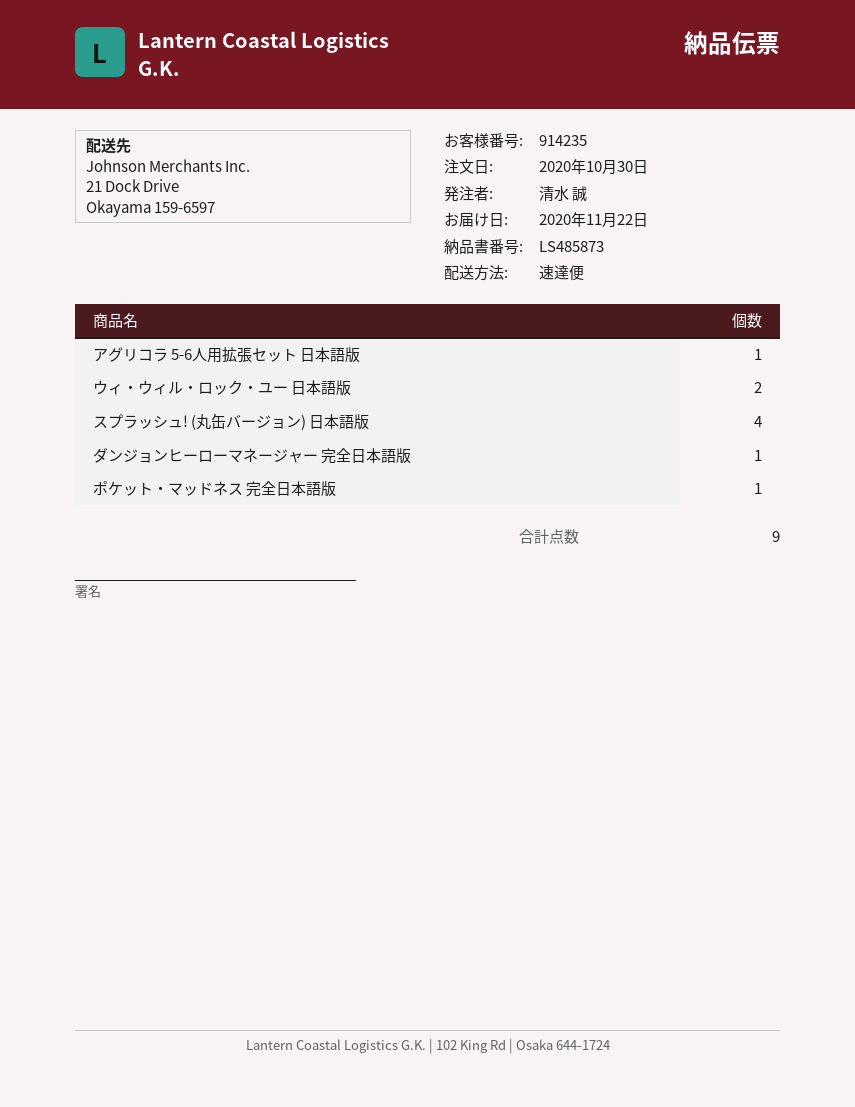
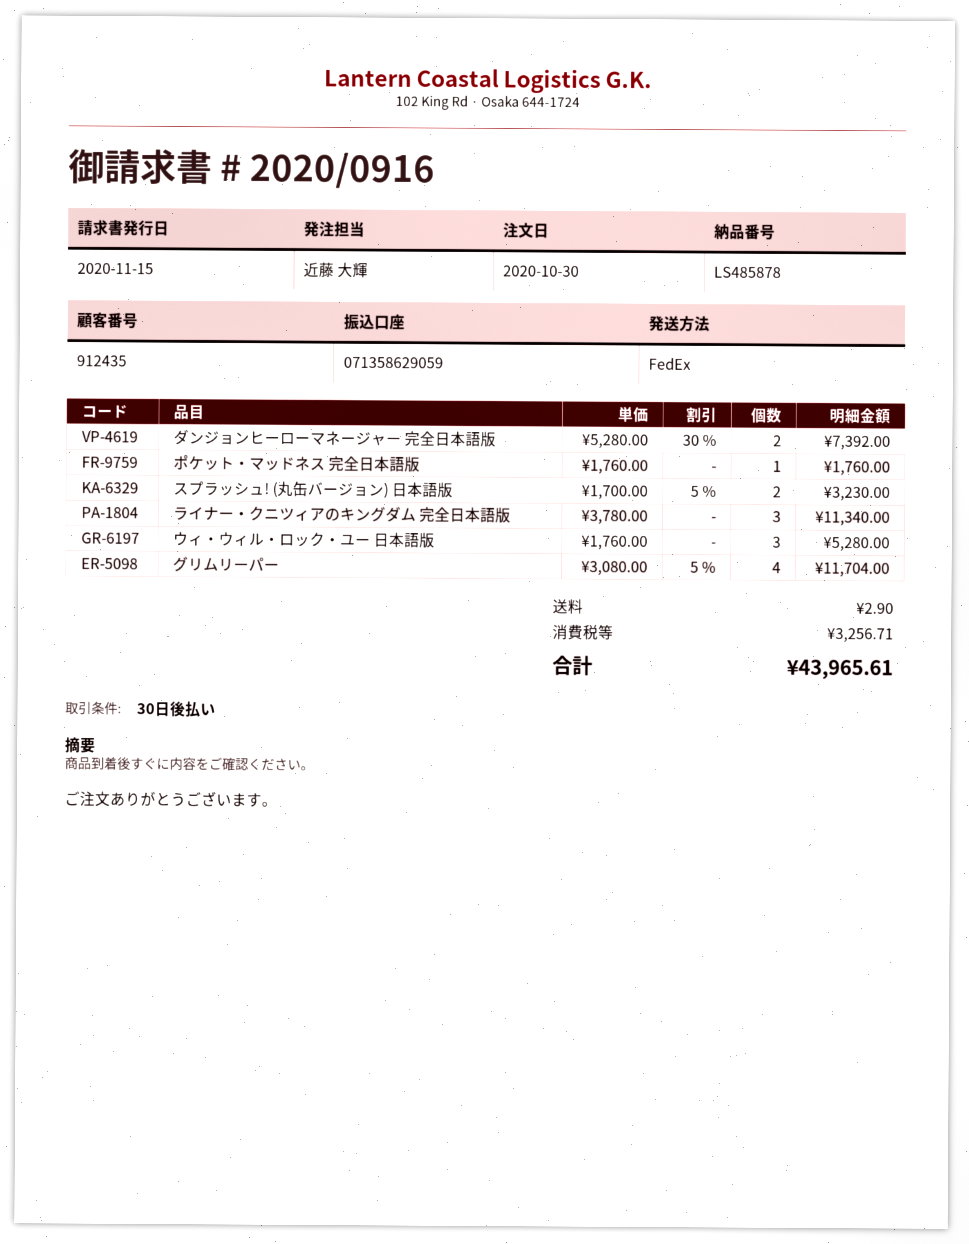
delivery note number: LS485873 -> LS485878
customer number: 914235 -> 912435
ordered by: 清水 誠 -> 近藤 大輝
shipping method: express -> FedEx
アグリコラ 5-6人用拡張セット 日本語版: 1 -> none
ウィ・ウィル・ロック・ユー 日本語版: 2 -> 3
スプラッシュ! (丸缶バージョン) 日本語版: 4 -> 2
ダンジョンヒーローマネージャー 完全日本語版: 1 -> 2
ライナー・クニツィアのキングダム 完全日本語版: none -> 3
グリムリーパー: none -> 4

